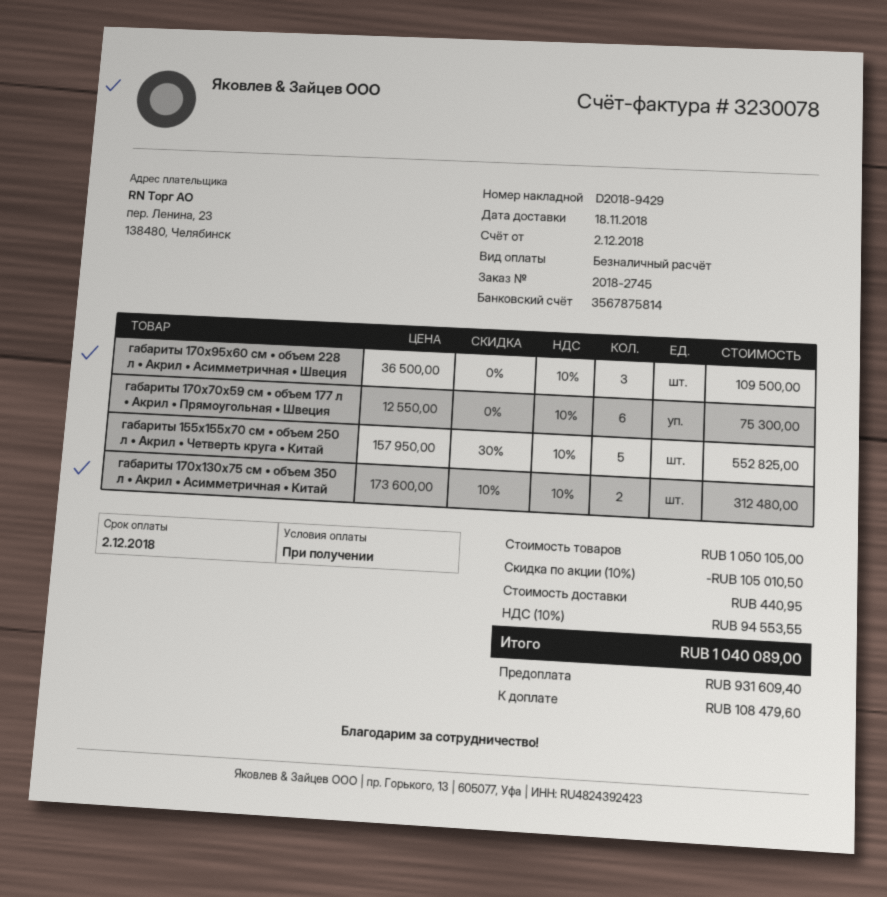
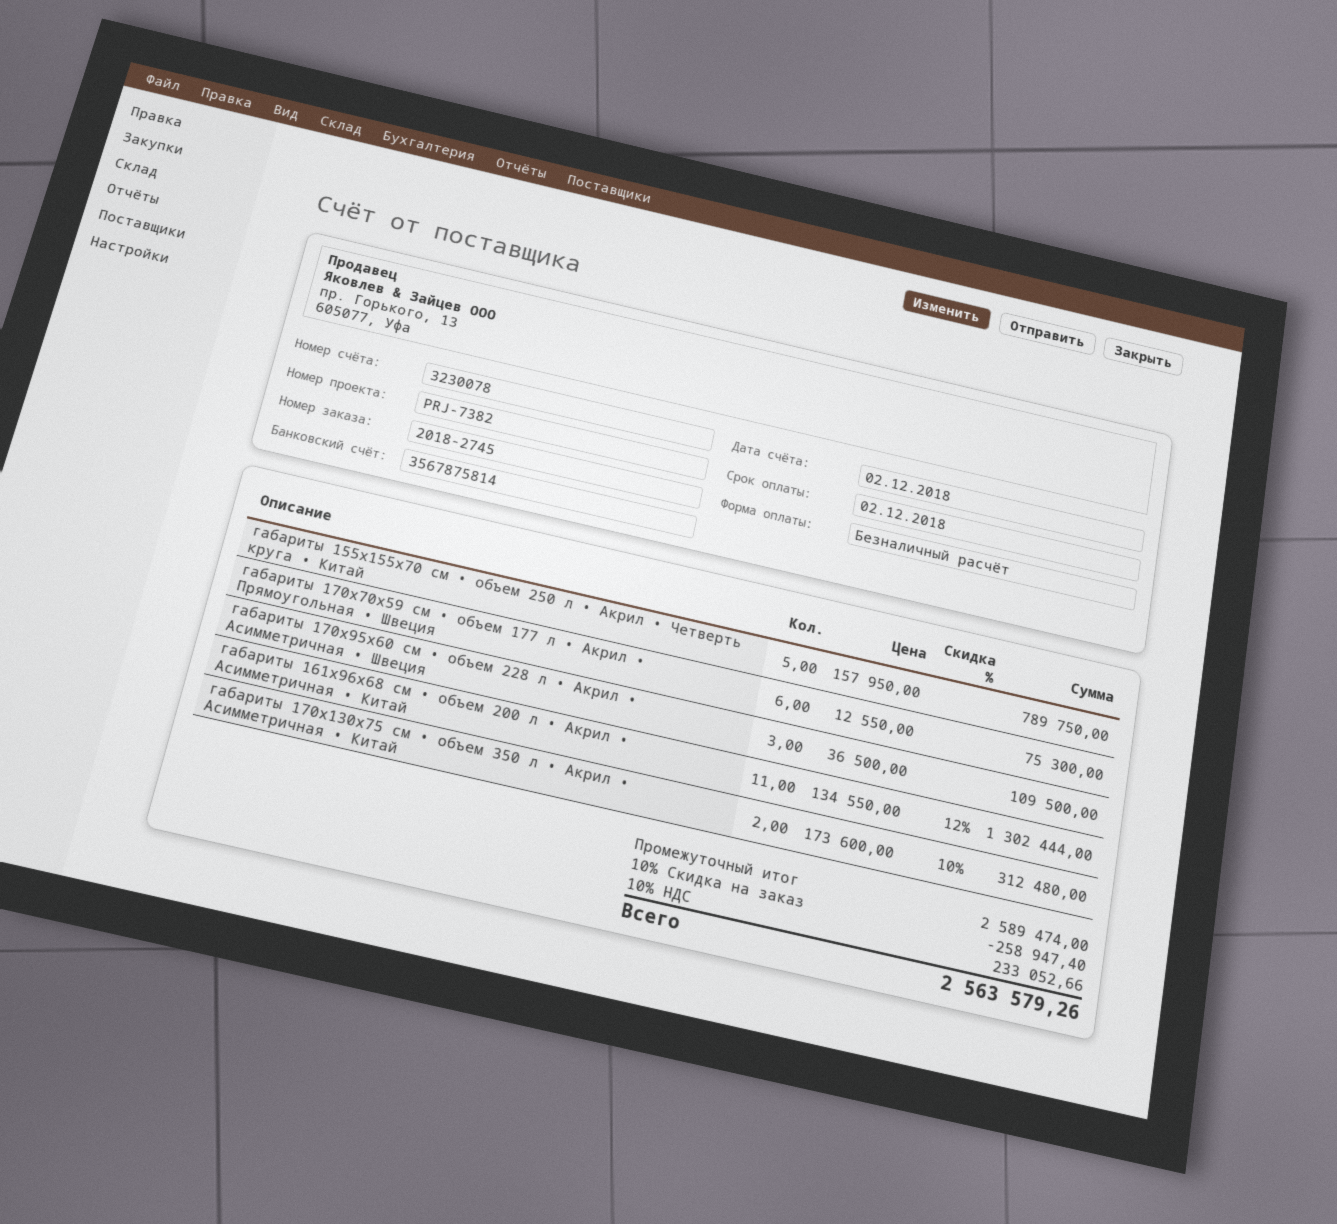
габариты 155х155х70 см • объем 250 л • Акрил • Четверть круга • Китай: 5 x 157950.00 - 30% = 552825.00 -> 5 x 157950.00 = 789750.00
габариты 161х96х68 см • объем 200 л • Акрил • Асимметричная • Китай: none -> 11 x 134550.00 - 12% = 1302444.00
subtotal: 1050105.00 -> 2589474.00
discount: 10% = 105010.50 -> 10% = 258947.40
shipping: 440.95 -> none
tax: 10% = 94553.55 -> 10% = 233052.66
total: 1040089.00 -> 2563579.26

